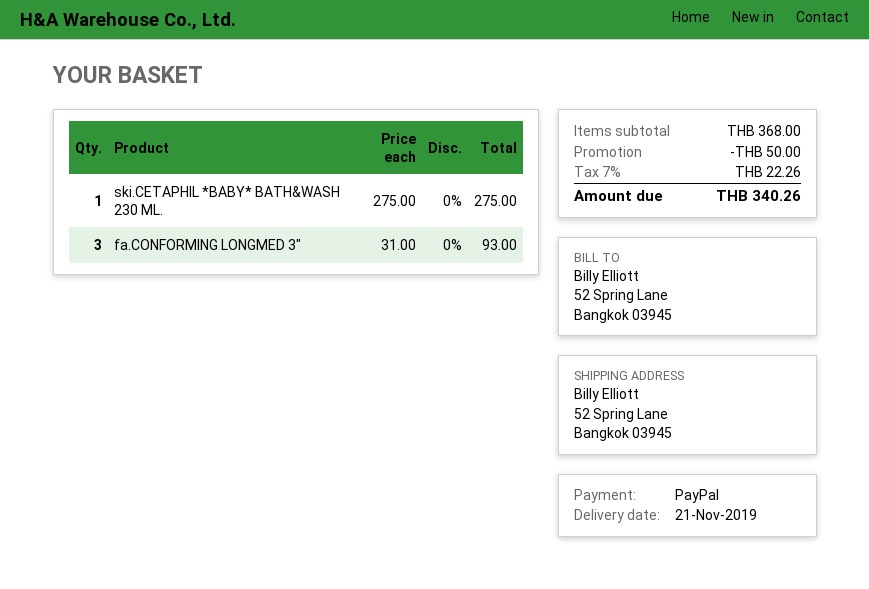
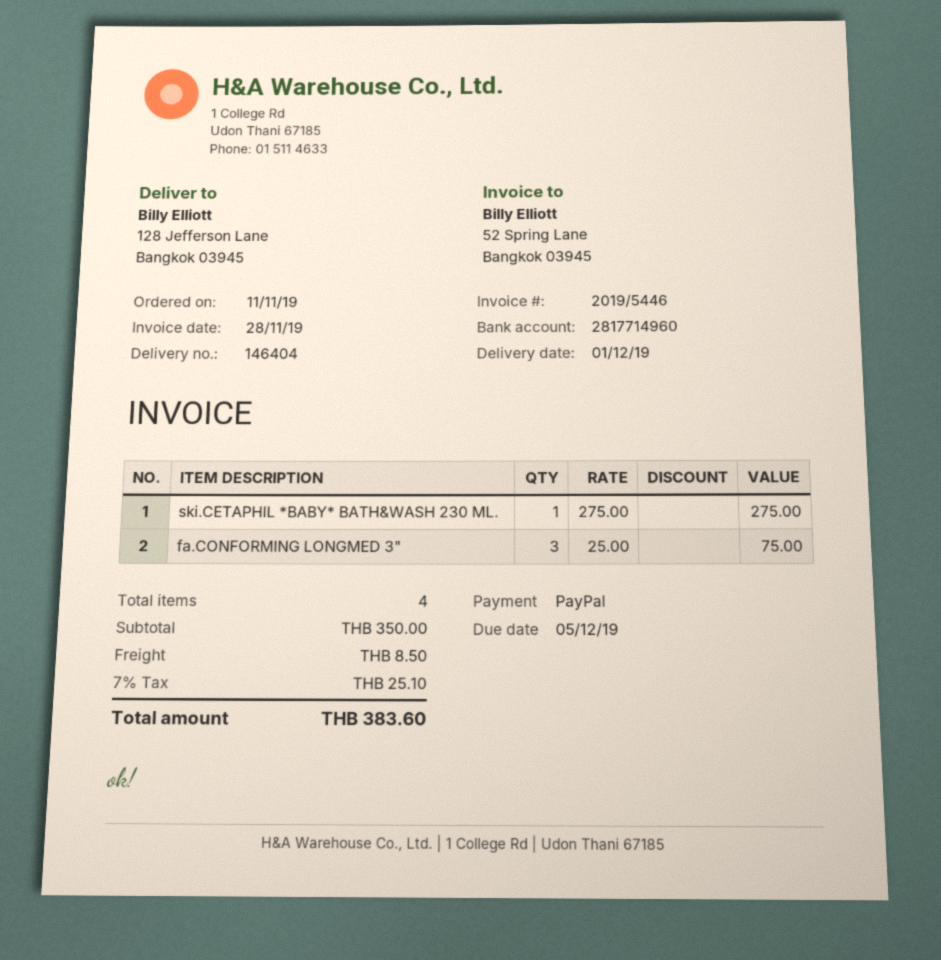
delivery date: 2019-11-21 -> 2019-12-01
ship to: 52 Spring Lane, Bangkok 03945 -> 128 Jefferson Lane, Bangkok 03945
fa.CONFORMING LONGMED 3": 3 x 31.00 = 93.00 -> 3 x 25.00 = 75.00
subtotal: 368.00 -> 350.00
discount: 50.00 -> none
shipping: none -> 8.50
tax: 7% = 22.26 -> 7% = 25.10
total: 340.26 -> 383.60

